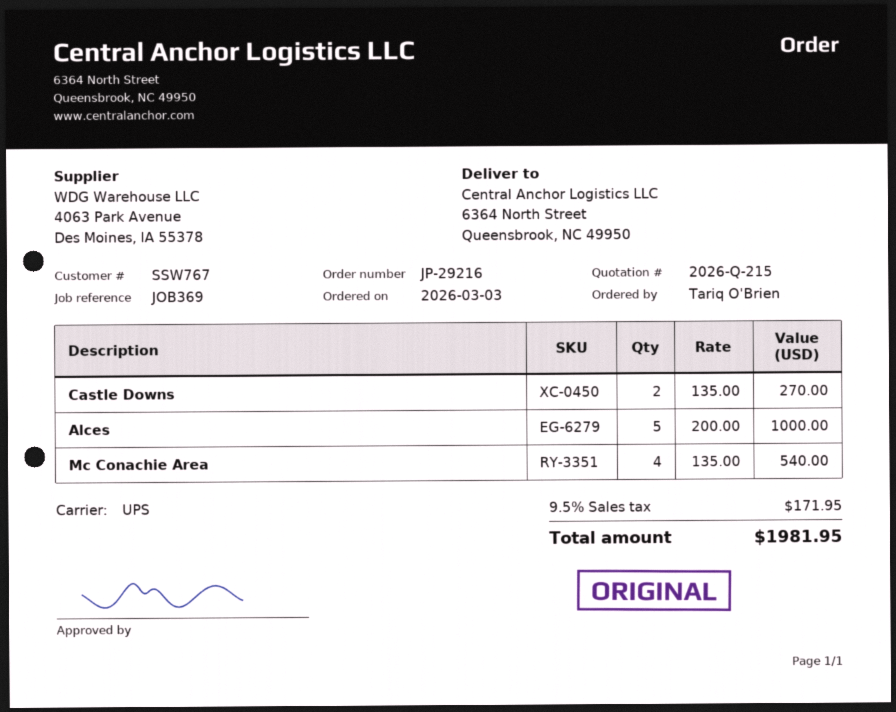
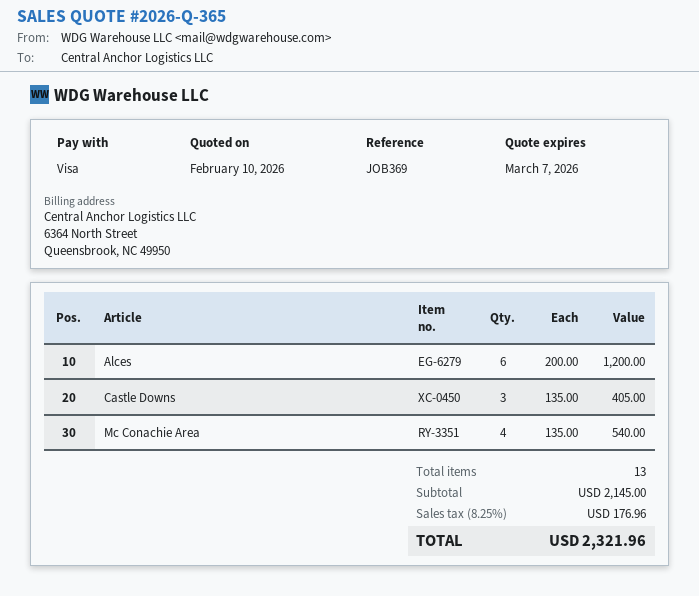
quote number: 2026-Q-215 -> 2026-Q-365
Castle Downs: 2 x 135.00 = 270.00 -> 3 x 135.00 = 405.00
Alces: 5 x 200.00 = 1000.00 -> 6 x 200.00 = 1200.00
tax: 9.5% = 171.95 -> 8.25% = 176.96
total: 1981.95 -> 2321.96

